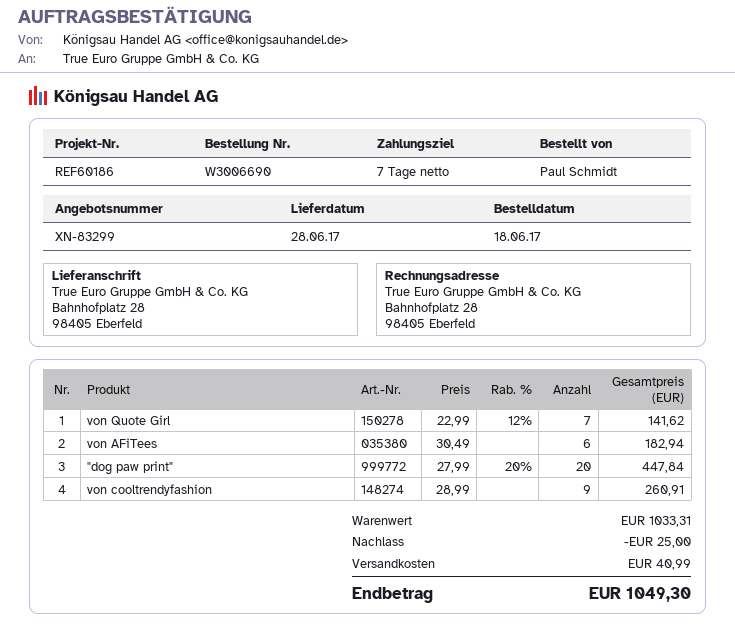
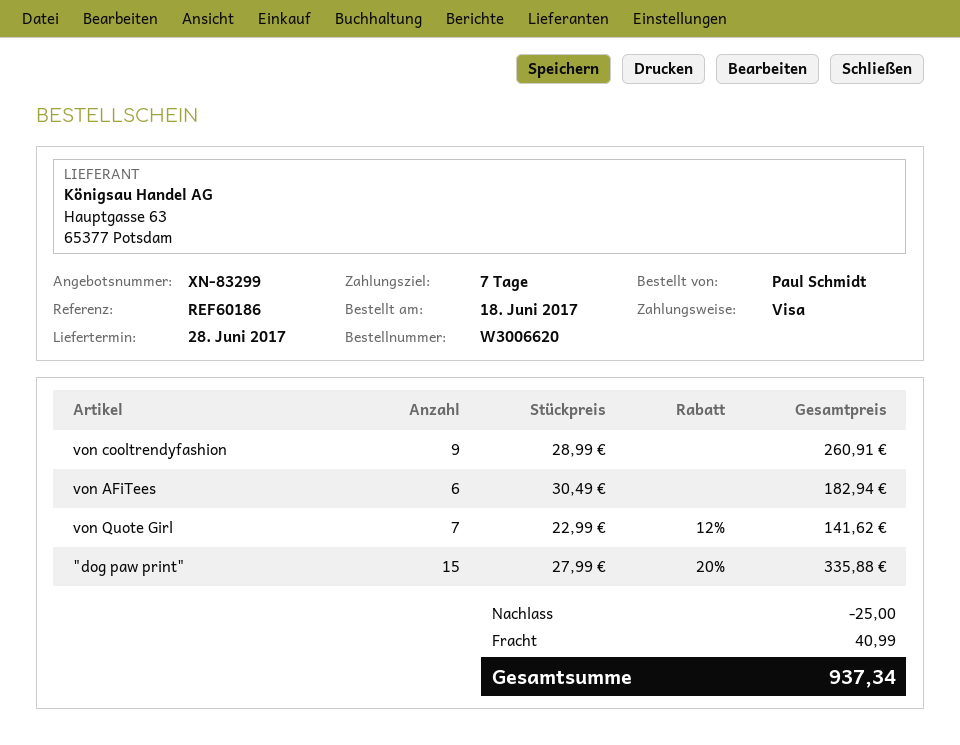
order number: W3006690 -> W3006620
"dog paw print": 20 x 27.99 - 20% = 447.84 -> 15 x 27.99 - 20% = 335.88
total: 1049.30 -> 937.34

